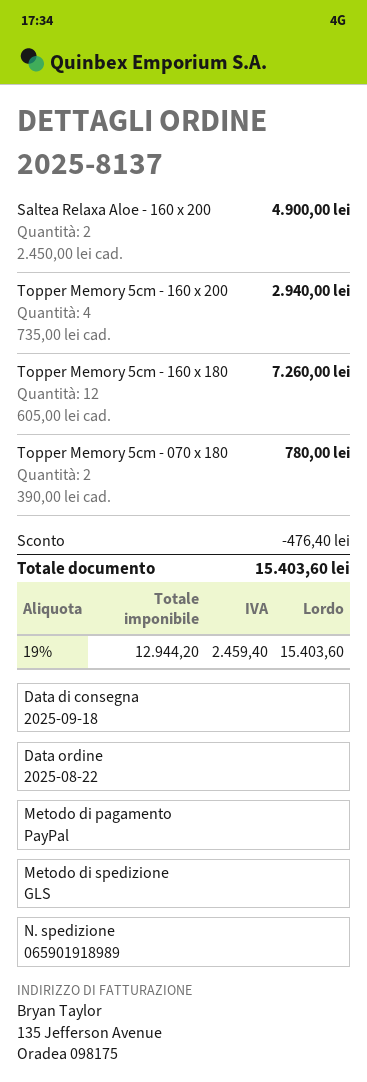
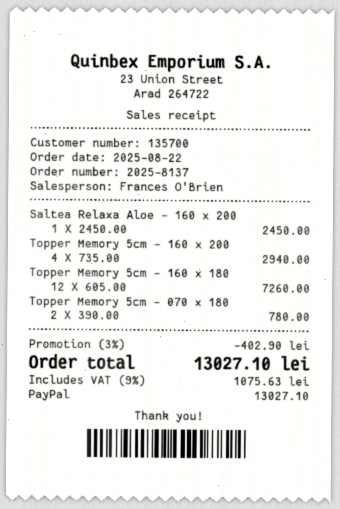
Saltea Relaxa Aloe - 160 x 200: 2 x 2450.00 = 4900.00 -> 1 x 2450.00 = 2450.00
discount: 476.40 -> 402.90
tax: 19% = 2459.40 -> 9% = 1075.63
total: 15403.60 -> 13027.10

